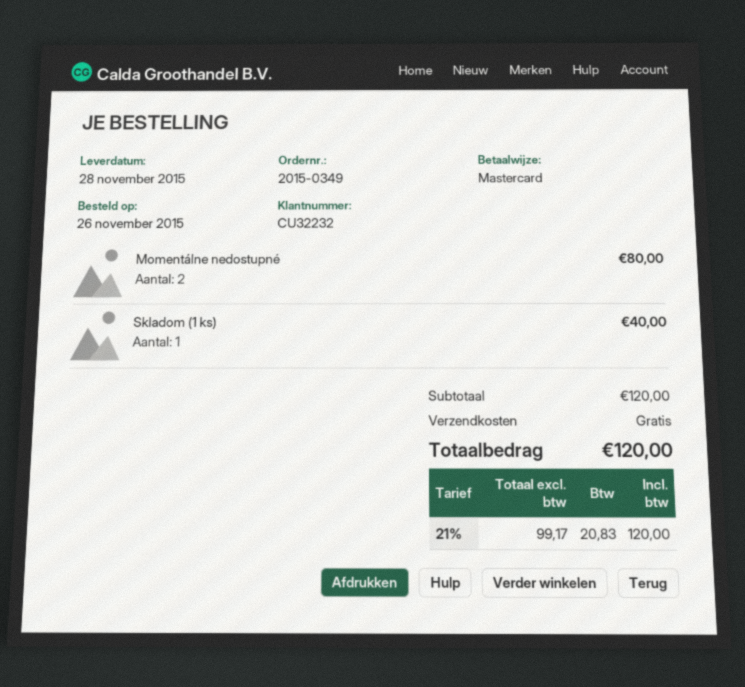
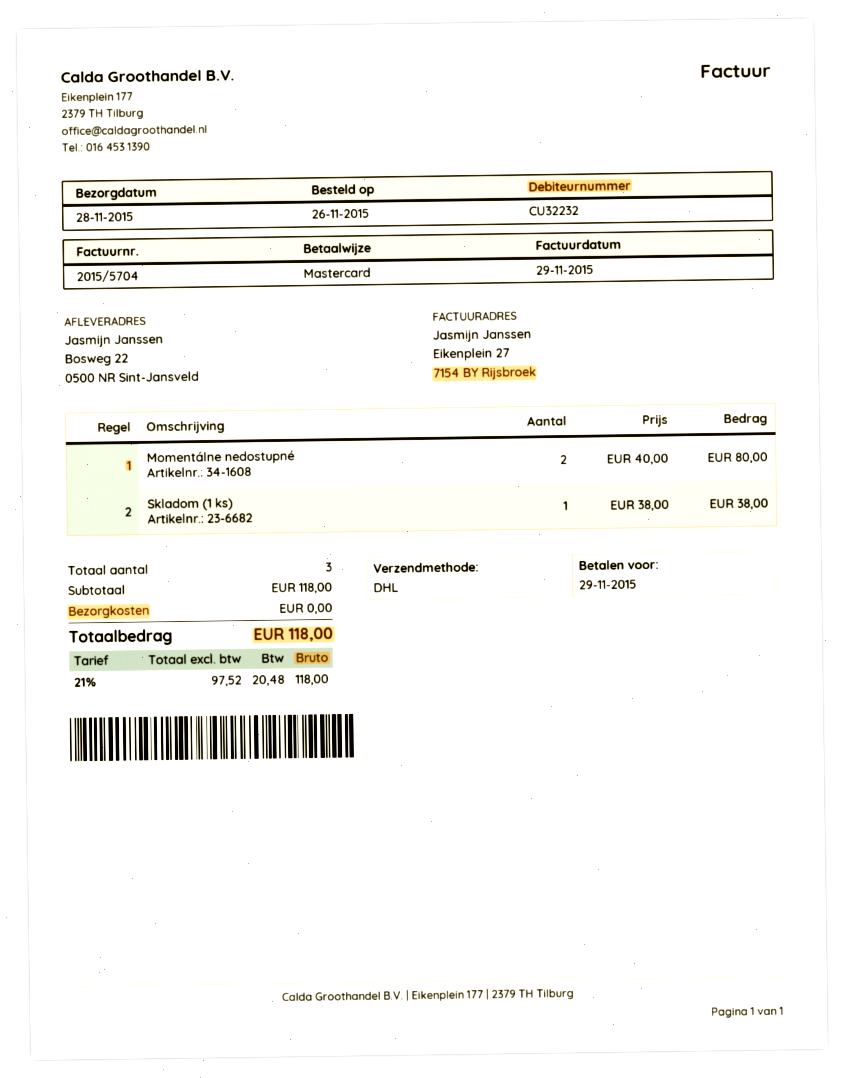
Skladom (1 ks): 1 for 40.00 -> 1 for 38.00
subtotal: 120.00 -> 118.00
net: 99.17 -> 97.52
tax: 21% = 20.83 -> 21% = 20.48
total: 120.00 -> 118.00

